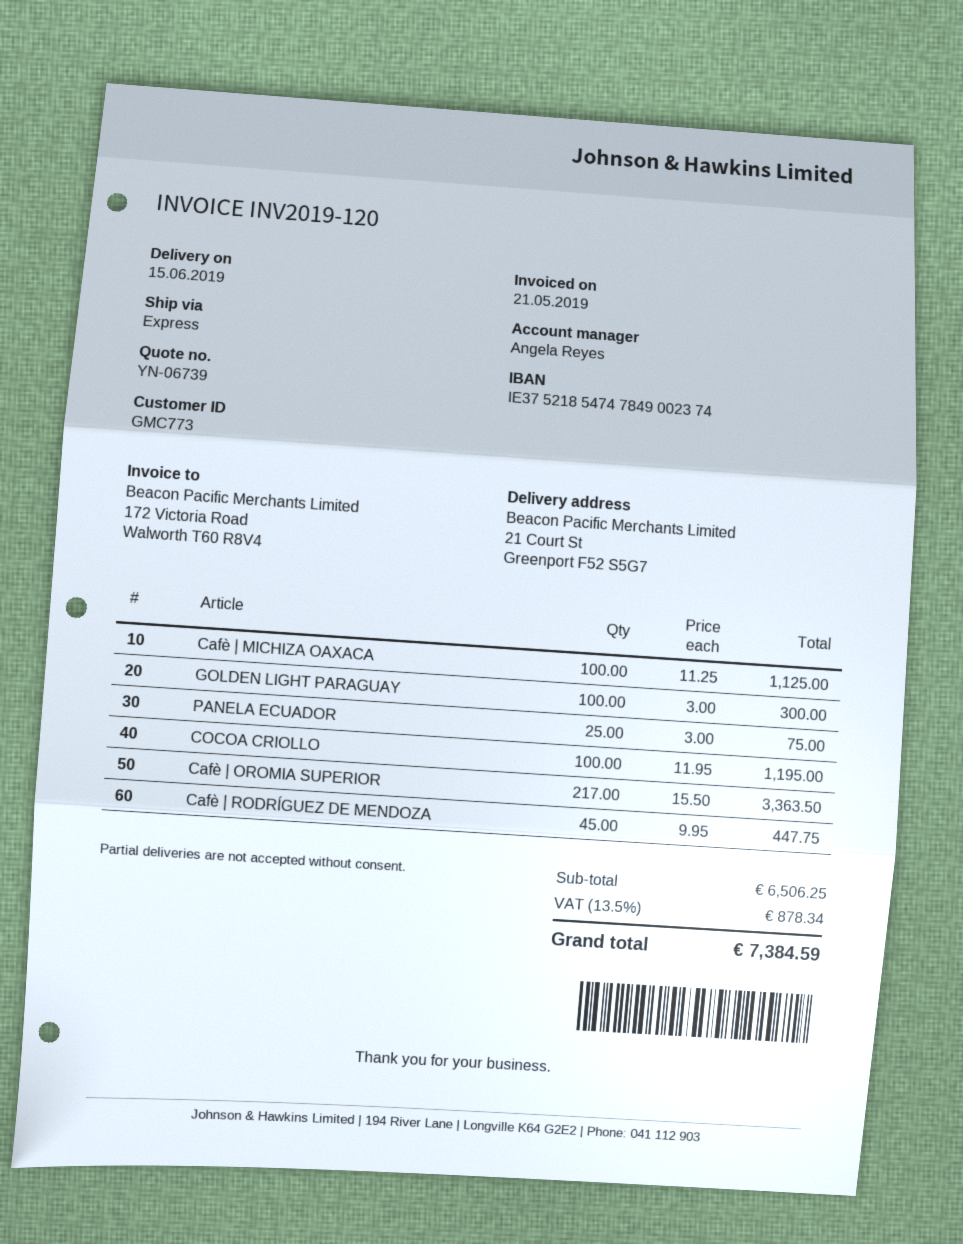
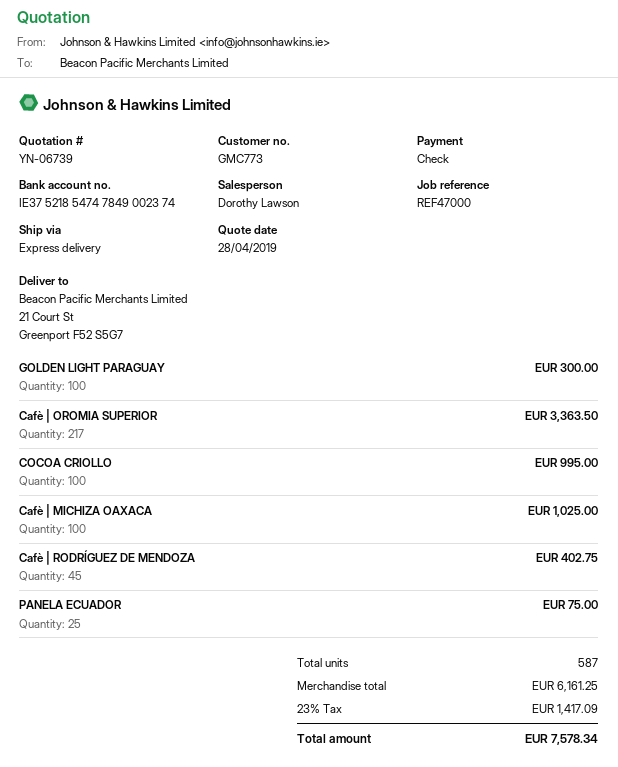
sales rep: Angela Reyes -> Dorothy Lawson
Cafè | MICHIZA OAXACA: 100 for 1125.00 -> 100 for 1025.00
COCOA CRIOLLO: 100 for 1195.00 -> 100 for 995.00
Cafè | RODRÍGUEZ DE MENDOZA: 45 for 447.75 -> 45 for 402.75
subtotal: 6506.25 -> 6161.25
tax: 13.5% = 878.34 -> 23% = 1417.09
total: 7384.59 -> 7578.34

